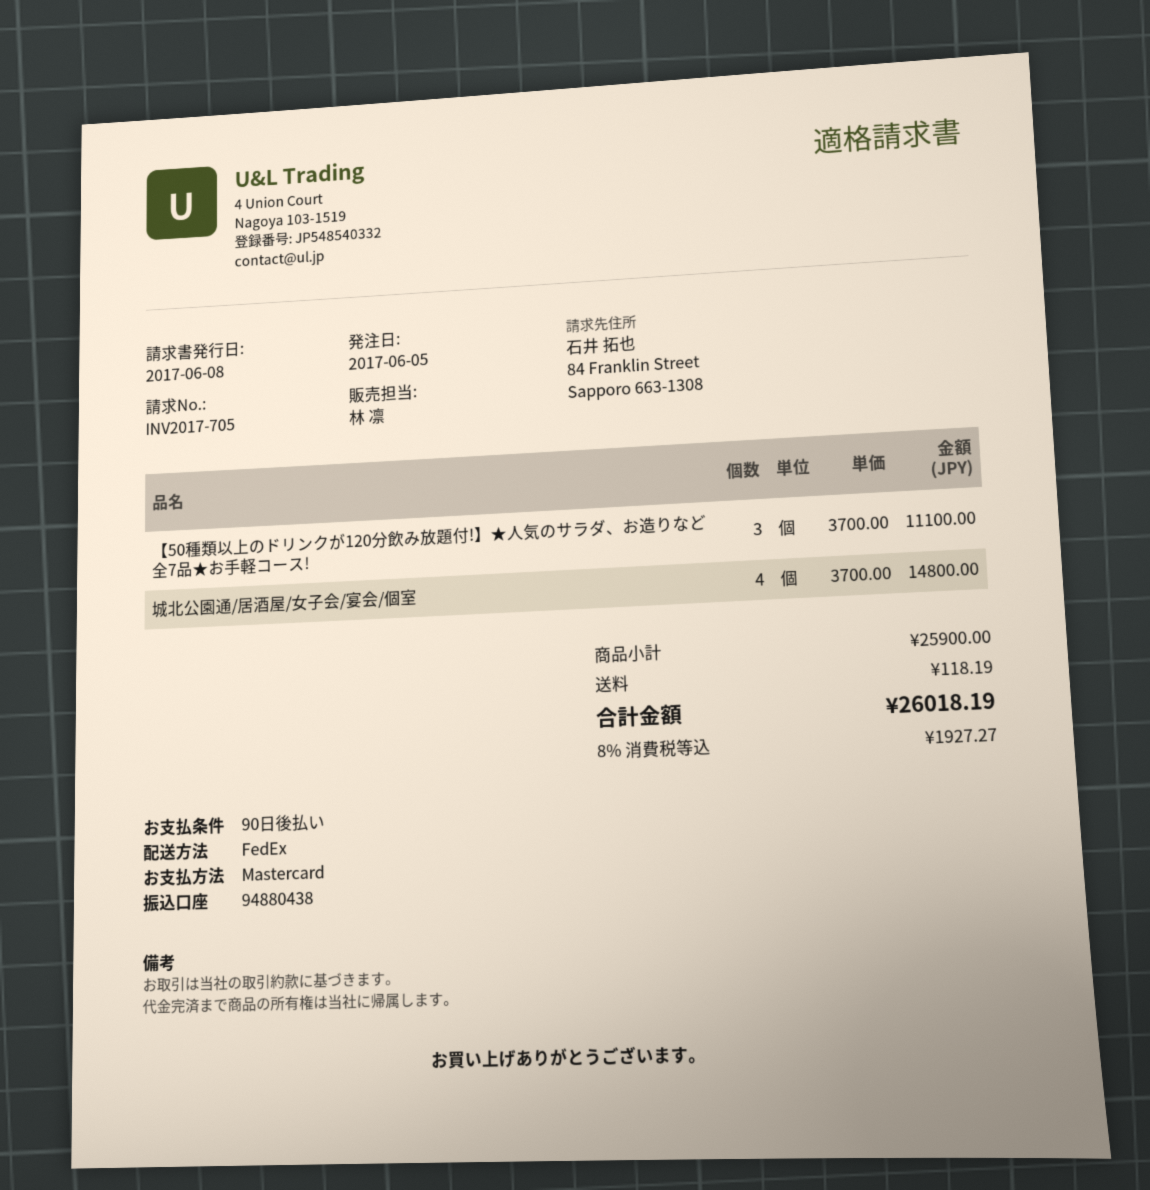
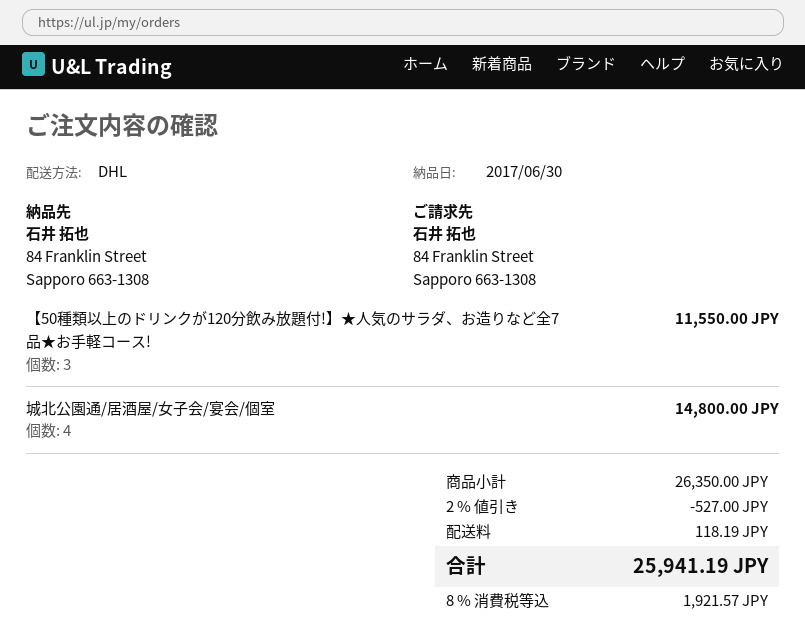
shipping method: FedEx -> DHL
【50種類以上のドリンクが120分飲み放題付!】★人気のサラダ、お造りなど全7品★お手軽コース!: 3 for 11100.00 -> 3 for 11550.00
subtotal: 25900.00 -> 26350.00
discount: none -> 2% = 527.00
tax: 8% = 1927.27 -> 8% = 1921.57
total: 26018.19 -> 25941.19

